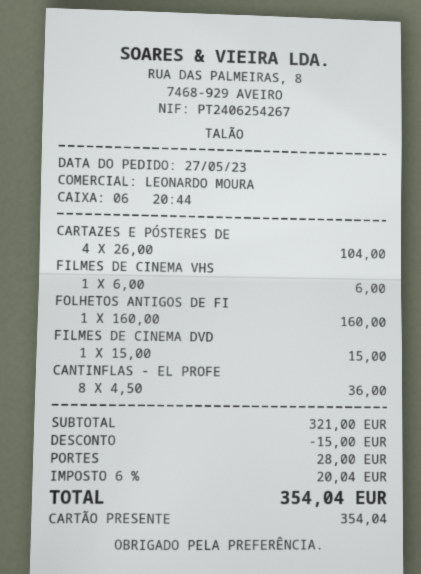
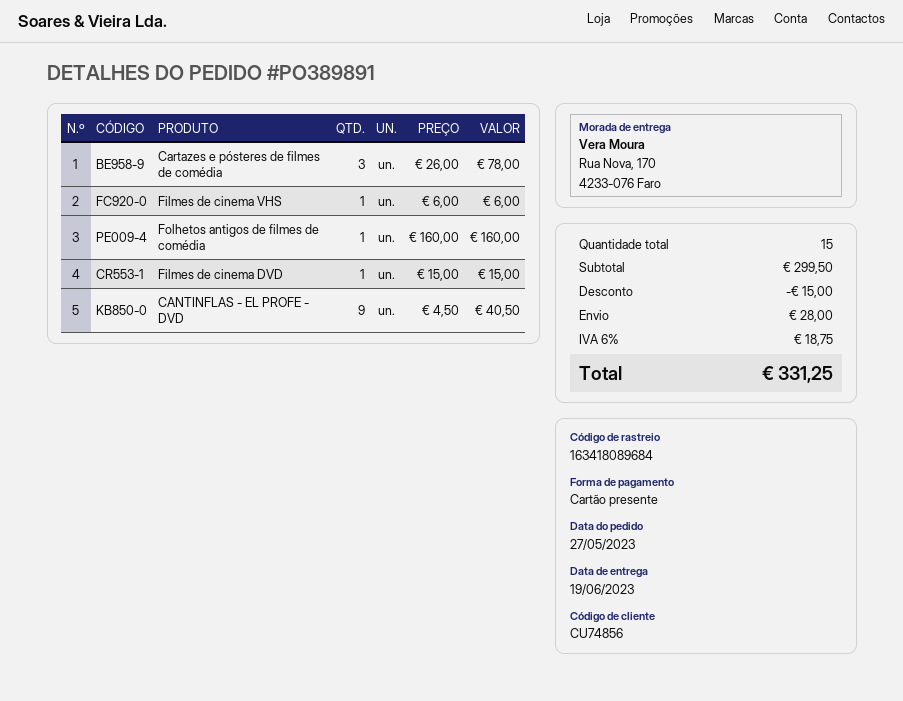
CARTAZES E PÓSTERES DE: 4 x 26.00 = 104.00 -> 3 x 26.00 = 78.00
CANTINFLAS - EL PROFE: 8 x 4.50 = 36.00 -> 9 x 4.50 = 40.50
subtotal: 321.00 -> 299.50
tax: 6% = 20.04 -> 6% = 18.75
total: 354.04 -> 331.25

